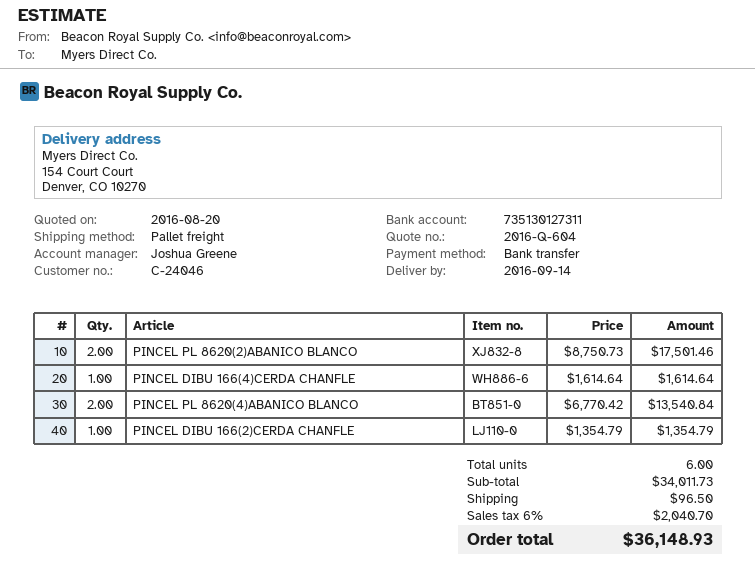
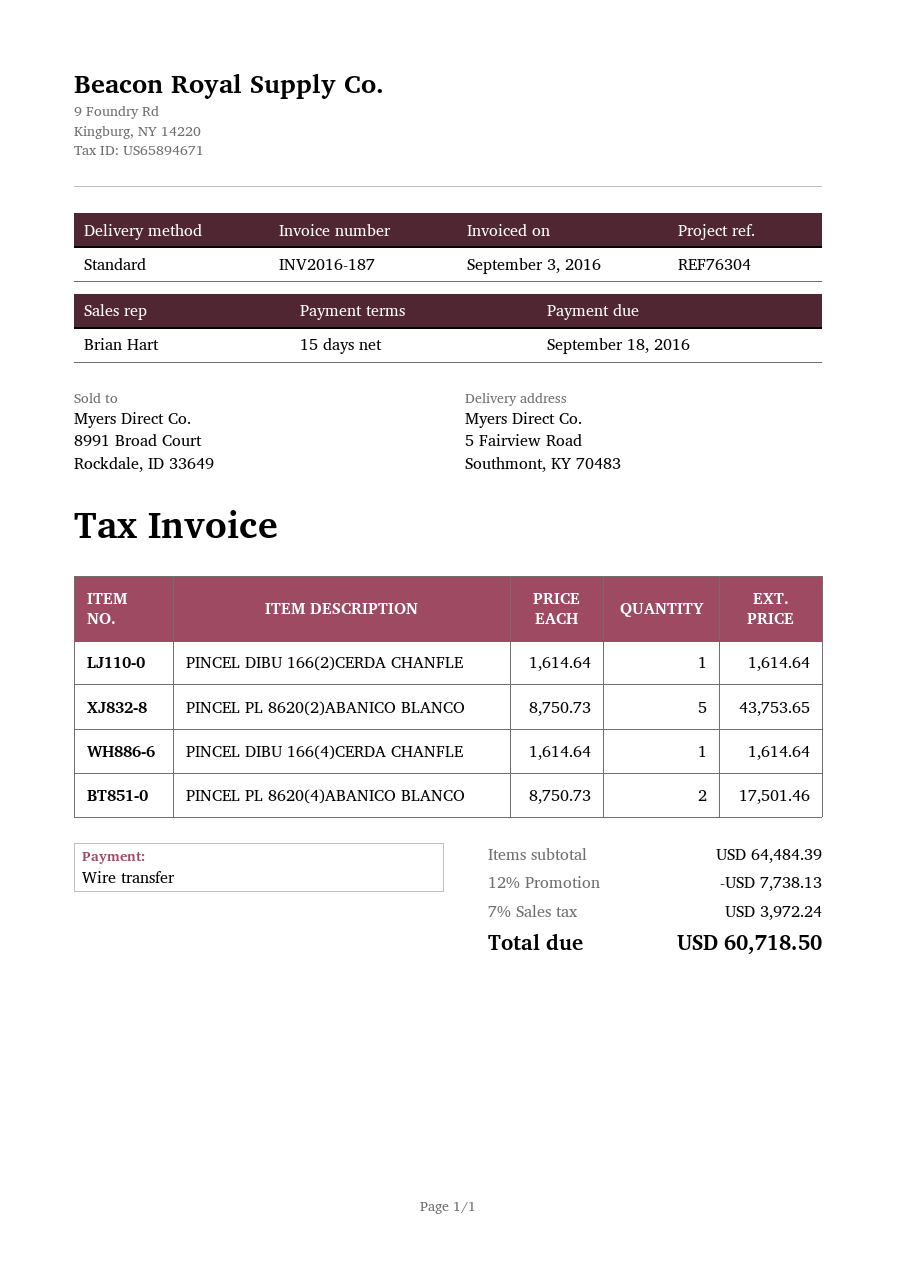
sales rep: Joshua Greene -> Brian Hart
shipping method: pallet freight -> standard
ship to: 154 Court Court, Denver, CO 10270 -> 5 Fairview Road, Southmont, KY 70483
PINCEL PL 8620(2)ABANICO BLANCO: 2 x 8750.73 = 17501.46 -> 5 x 8750.73 = 43753.65
PINCEL PL 8620(4)ABANICO BLANCO: 2 x 6770.42 = 13540.84 -> 2 x 8750.73 = 17501.46
PINCEL DIBU 166(2)CERDA CHANFLE: 1 x 1354.79 = 1354.79 -> 1 x 1614.64 = 1614.64
subtotal: 34011.73 -> 64484.39
discount: none -> 12% = 7738.13
shipping: 96.50 -> none
tax: 6% = 2040.70 -> 7% = 3972.24
total: 36148.93 -> 60718.50

